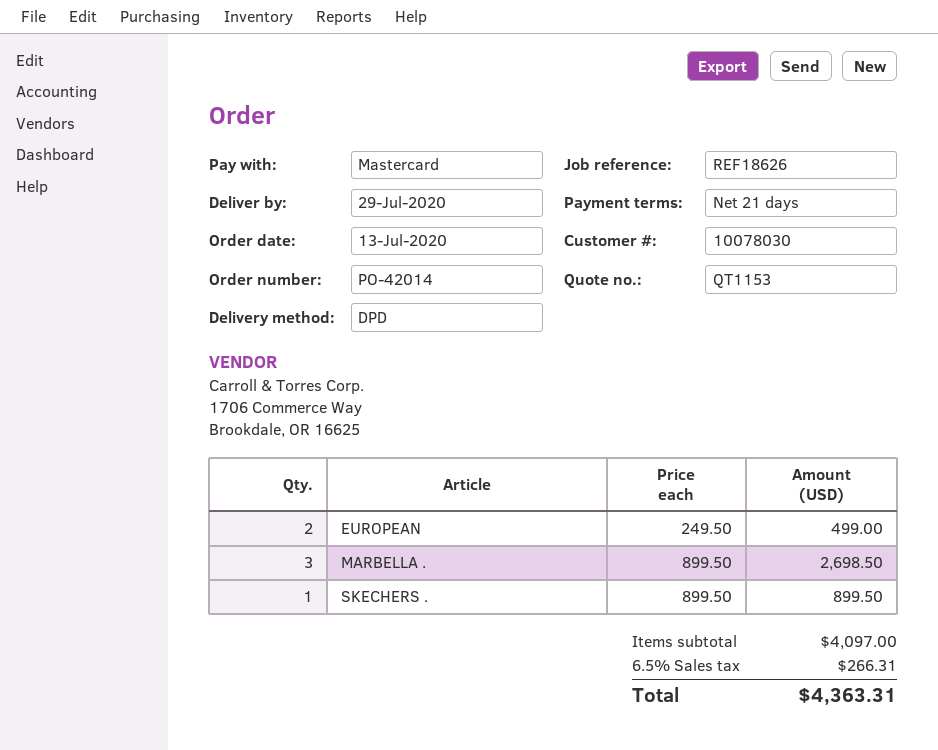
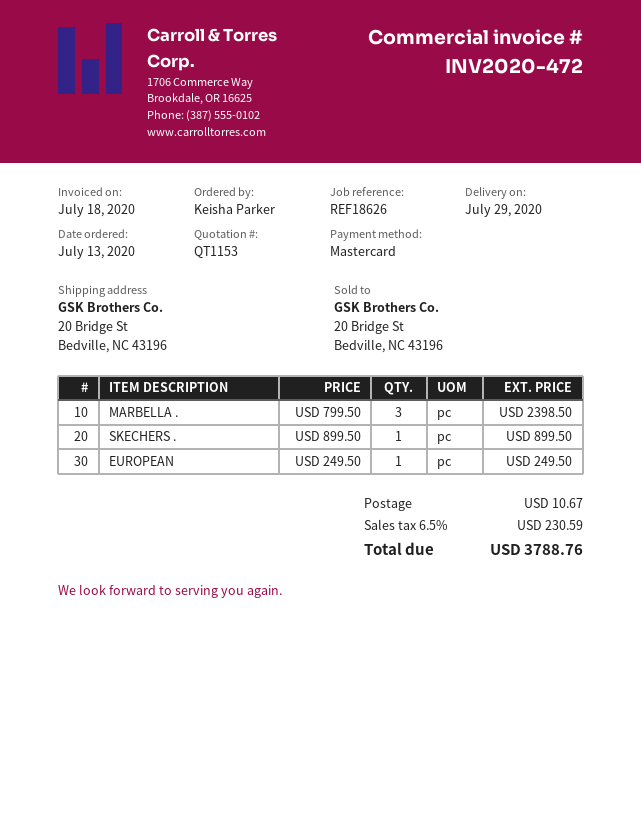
EUROPEAN: 2 x 249.50 = 499.00 -> 1 x 249.50 = 249.50
MARBELLA .: 3 x 899.50 = 2698.50 -> 3 x 799.50 = 2398.50
shipping: none -> 10.67
tax: 6.5% = 266.31 -> 6.5% = 230.59
total: 4363.31 -> 3788.76

